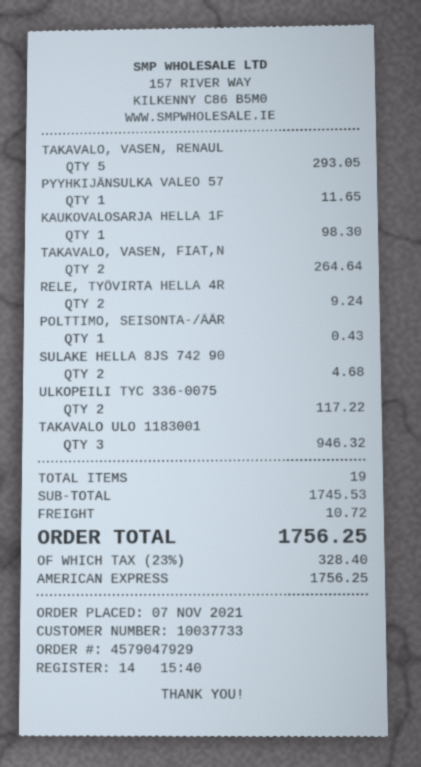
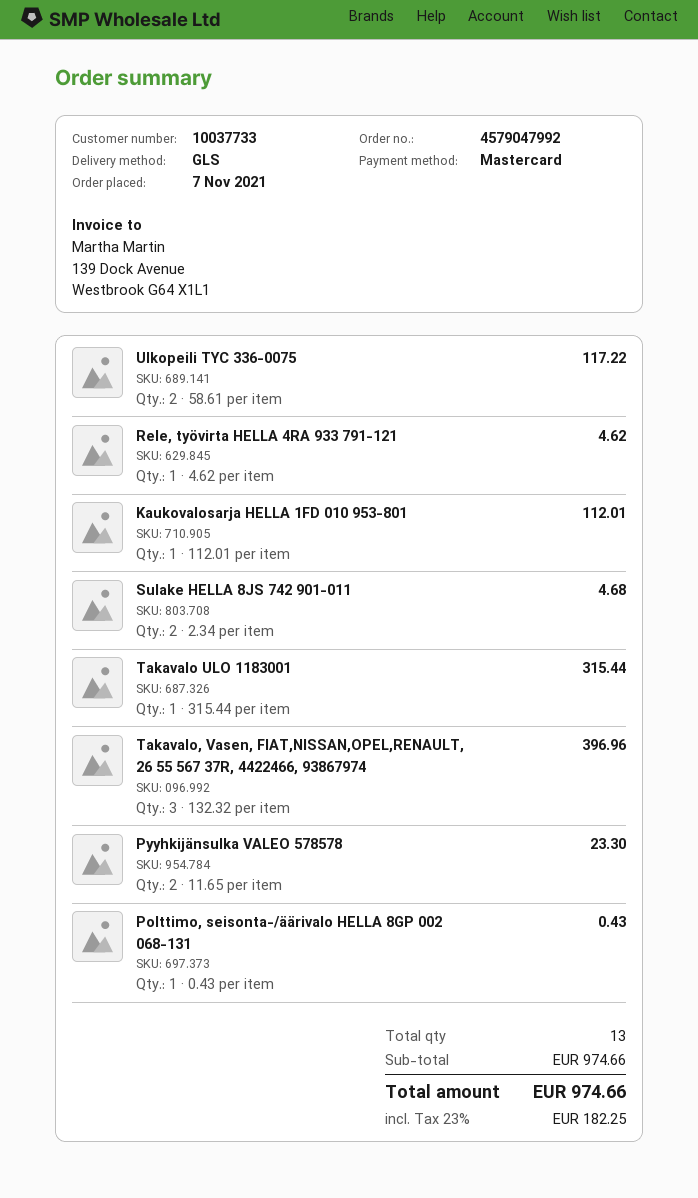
order number: 4579047929 -> 4579047992
payment method: American Express -> Mastercard
TAKAVALO, VASEN, RENAUL: 5 for 293.05 -> none
PYYHKIJÄNSULKA VALEO 57: 1 for 11.65 -> 2 for 23.30
KAUKOVALOSARJA HELLA 1F: 1 for 98.30 -> 1 for 112.01
TAKAVALO, VASEN, FIAT,N: 2 for 264.64 -> 3 for 396.96
RELE, TYÖVIRTA HELLA 4R: 2 for 9.24 -> 1 for 4.62
TAKAVALO ULO 1183001: 3 for 946.32 -> 1 for 315.44
total quantity: 19 -> 13
subtotal: 1745.53 -> 974.66
shipping: 10.72 -> none
tax: 23% = 328.40 -> 23% = 182.25
total: 1756.25 -> 974.66

